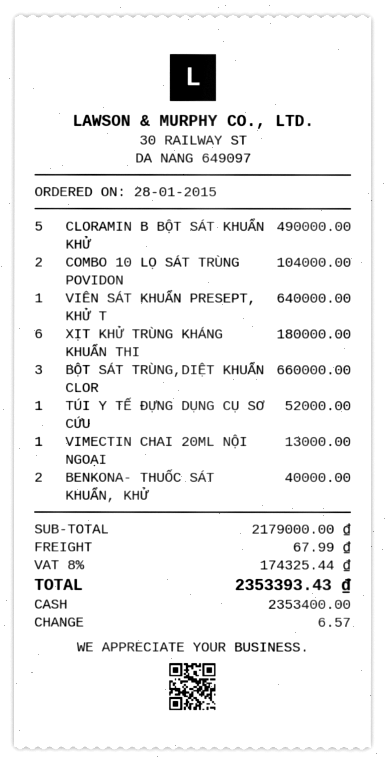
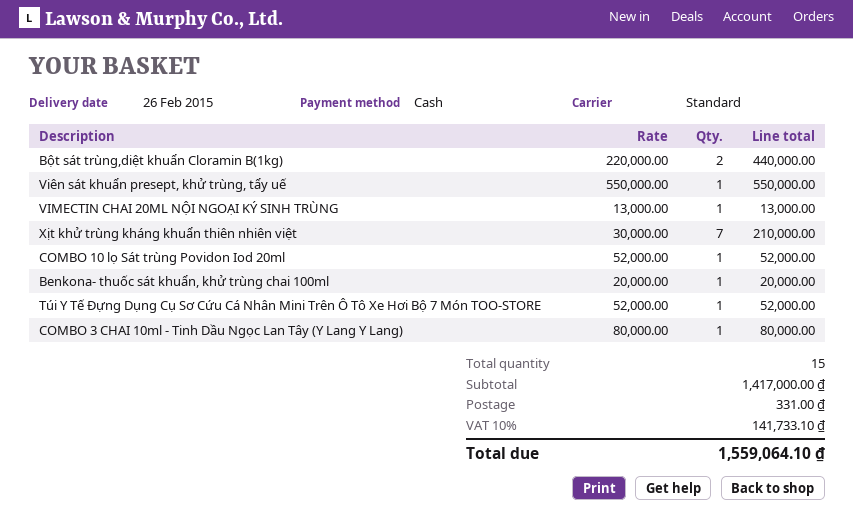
CLORAMIN B BỘT SÁT KHUẨN KHỬ: 5 for 490000.00 -> none
COMBO 10 LỌ SÁT TRÙNG POVIDON: 2 for 104000.00 -> 1 for 52000.00
VIÊN SÁT KHUẨN PRESEPT, KHỬ T: 1 for 640000.00 -> 1 for 550000.00
XỊT KHỬ TRÙNG KHÁNG KHUẨN THI: 6 for 180000.00 -> 7 for 210000.00
BỘT SÁT TRÙNG,DIỆT KHUẨN CLOR: 3 for 660000.00 -> 2 for 440000.00
BENKONA- THUỐC SÁT KHUẨN, KHỬ: 2 for 40000.00 -> 1 for 20000.00
COMBO 3 CHAI 10ml - Tinh Dầu Ngọc Lan Tây (Y Lang Y Lang): none -> 1 for 80000.00
subtotal: 2179000.00 -> 1417000.00
shipping: 67.99 -> 331.00
tax: 8% = 174325.44 -> 10% = 141733.10
total: 2353393.43 -> 1559064.10

